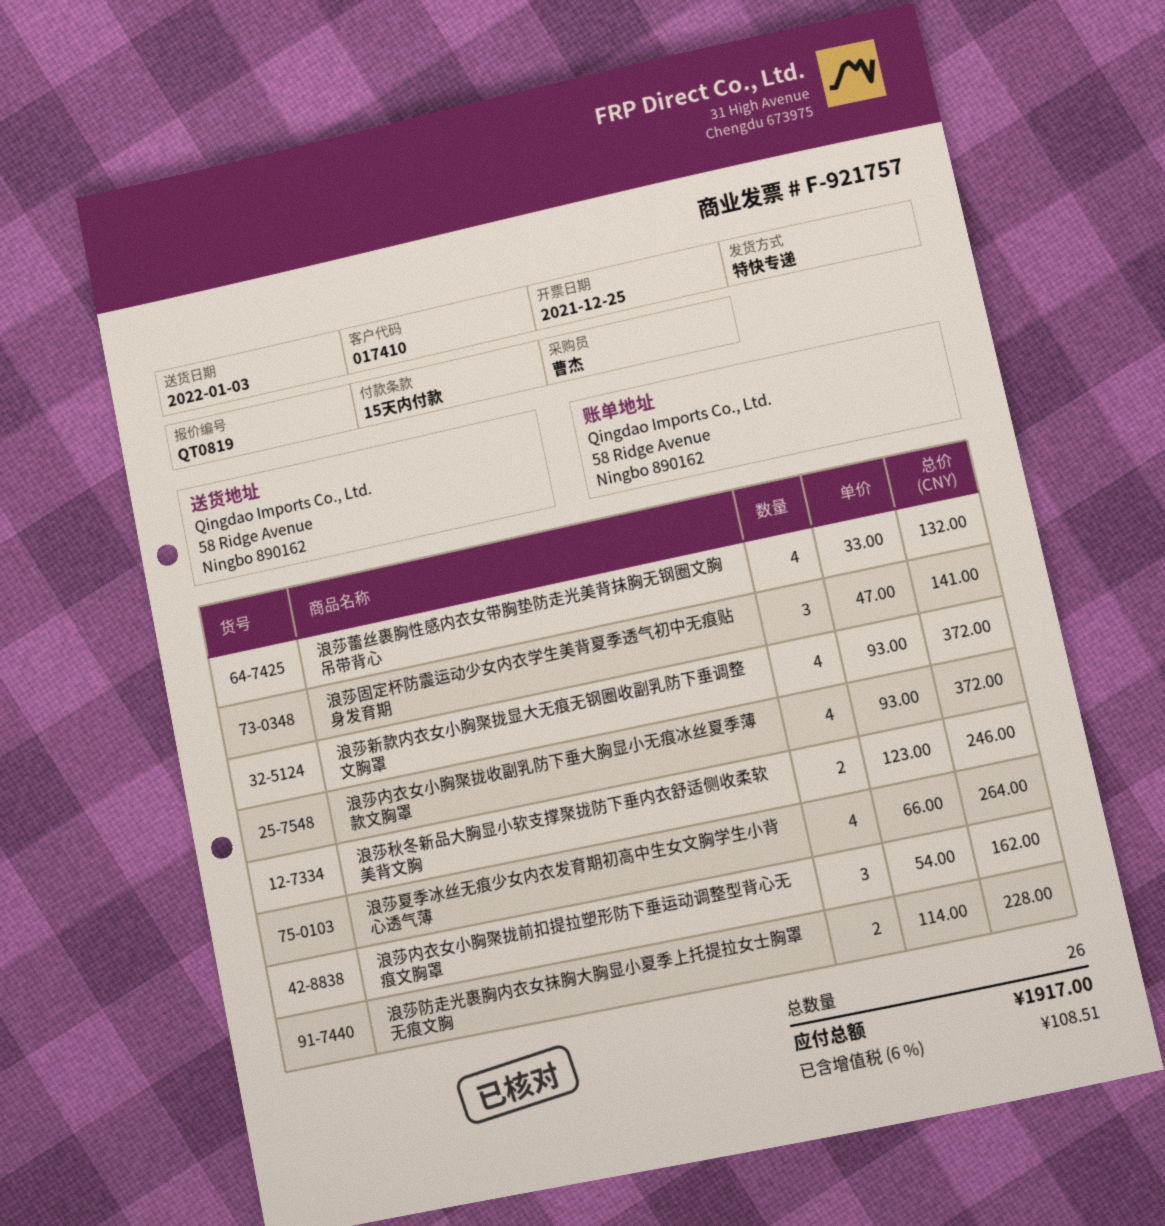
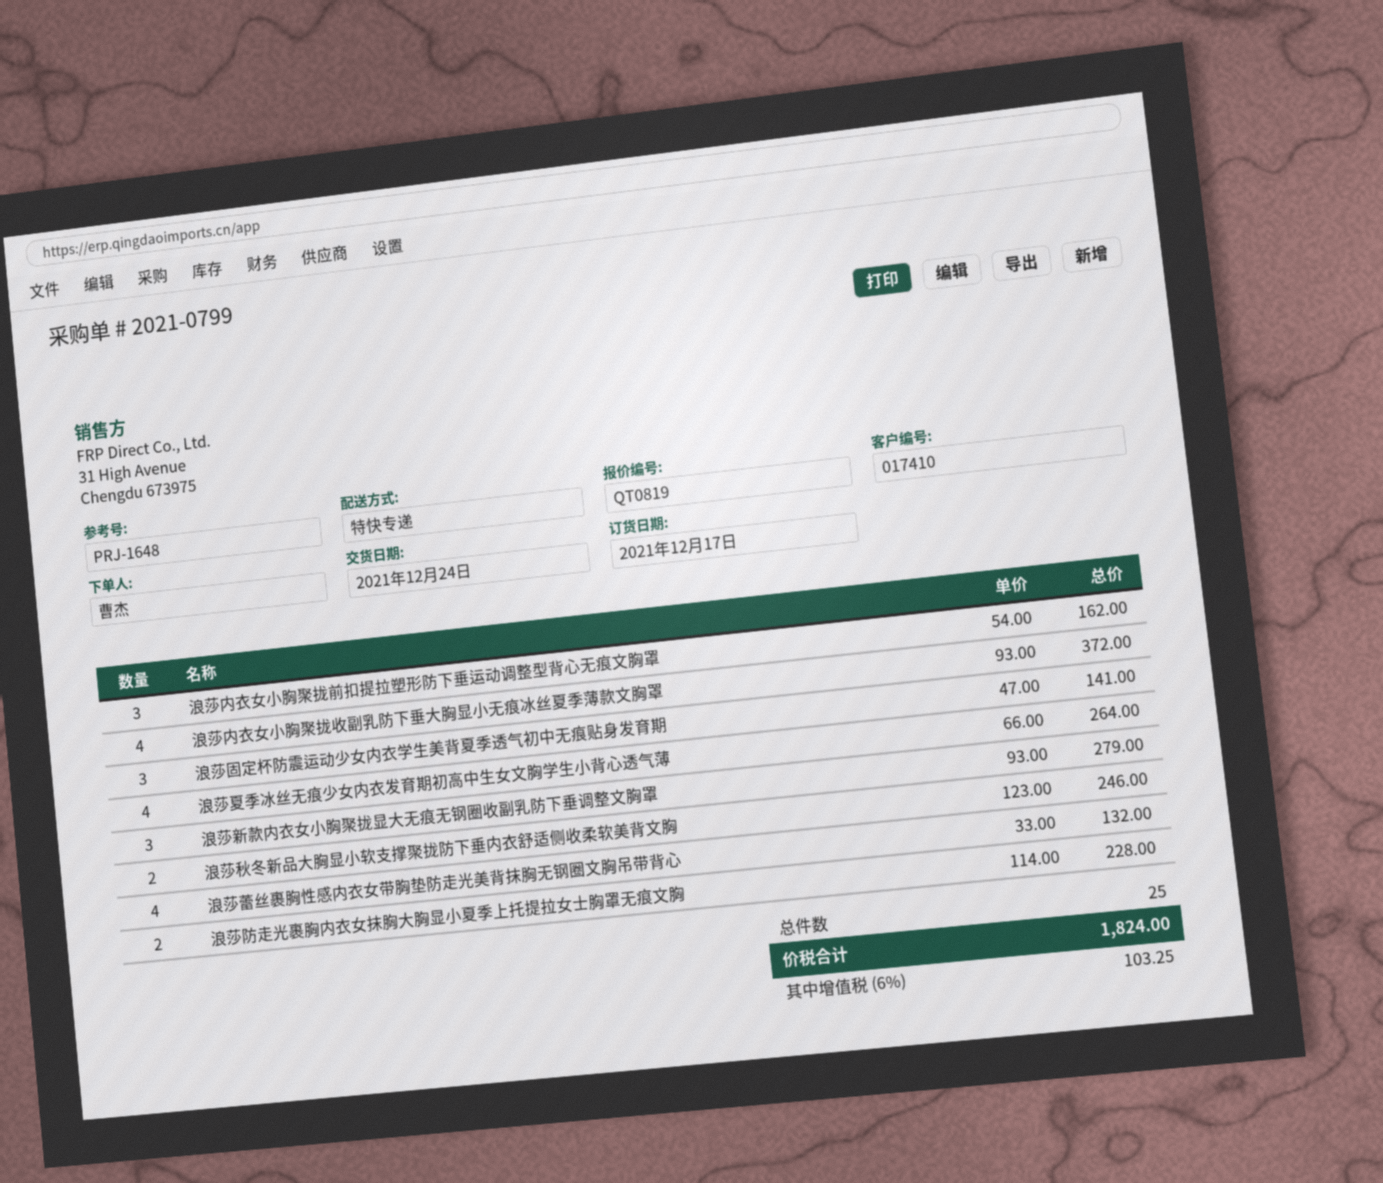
delivery date: 2022-01-03 -> 2021-12-24
浪莎新款内衣女小胸聚拢显大无痕无钢圈收副乳防下垂调整文胸罩: 4 x 93.00 = 372.00 -> 3 x 93.00 = 279.00
total quantity: 26 -> 25
tax: 6% = 108.51 -> 6% = 103.25
total: 1917.00 -> 1824.00

